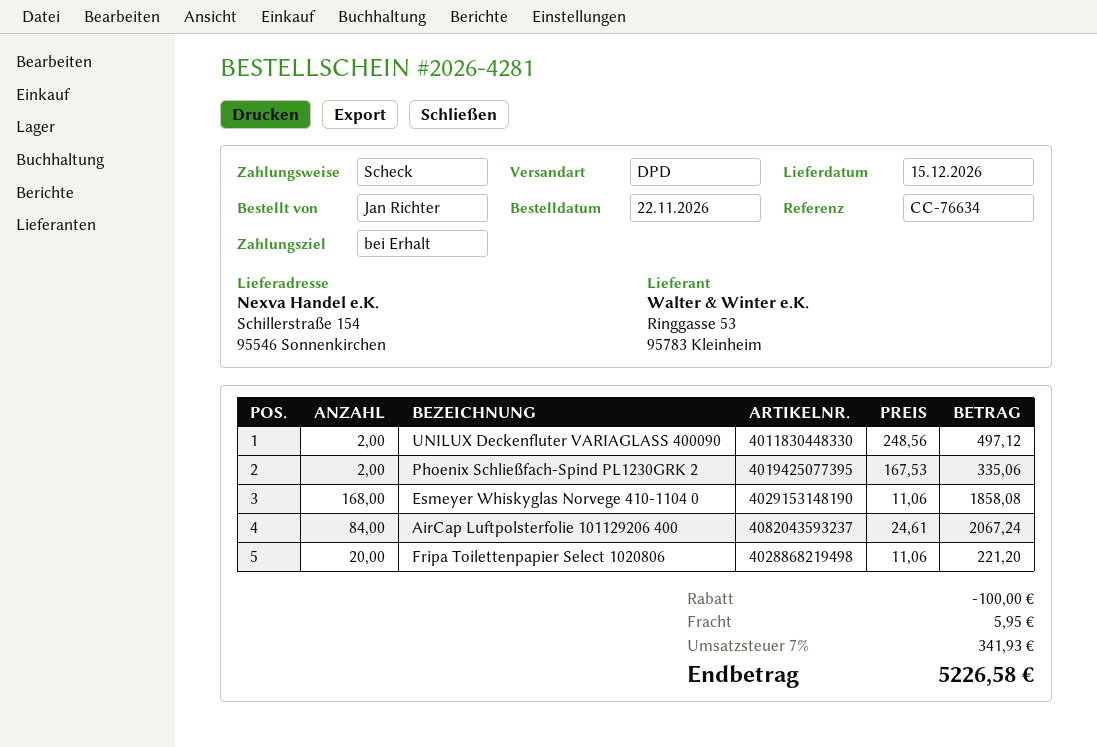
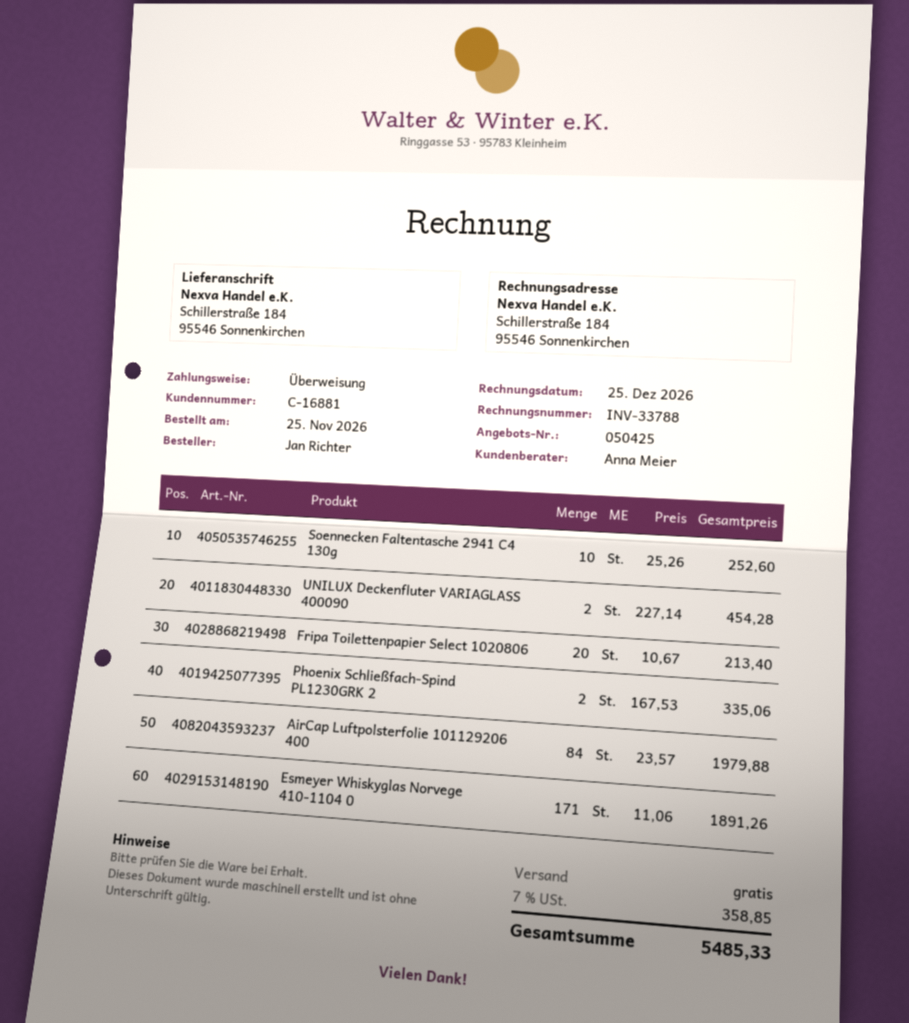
order date: 2026-11-22 -> 2026-11-25
payment method: cheque -> bank transfer
ship to: Schillerstraße 154, 95546 Sonnenkirchen -> Schillerstraße 184, 95546 Sonnenkirchen
UNILUX Deckenfluter VARIAGLASS 400090: 2 x 248.56 = 497.12 -> 2 x 227.14 = 454.28
Esmeyer Whiskyglas Norvege 410-1104 0: 168 x 11.06 = 1858.08 -> 171 x 11.06 = 1891.26
AirCap Luftpolsterfolie 101129206 400: 84 x 24.61 = 2067.24 -> 84 x 23.57 = 1979.88
Fripa Toilettenpapier Select 1020806: 20 x 11.06 = 221.20 -> 20 x 10.67 = 213.40
Soennecken Faltentasche 2941 C4 130g: none -> 10 x 25.26 = 252.60
discount: 100.00 -> none
shipping: 5.95 -> 0.00
tax: 7% = 341.93 -> 7% = 358.85
total: 5226.58 -> 5485.33

